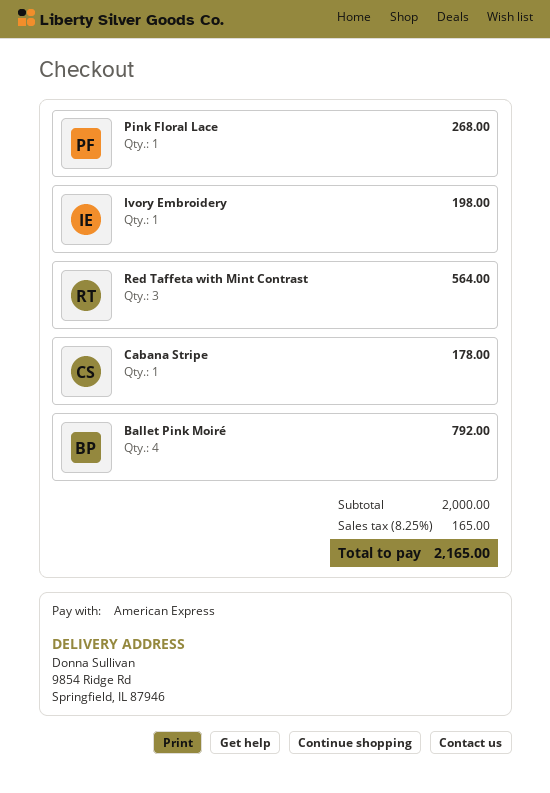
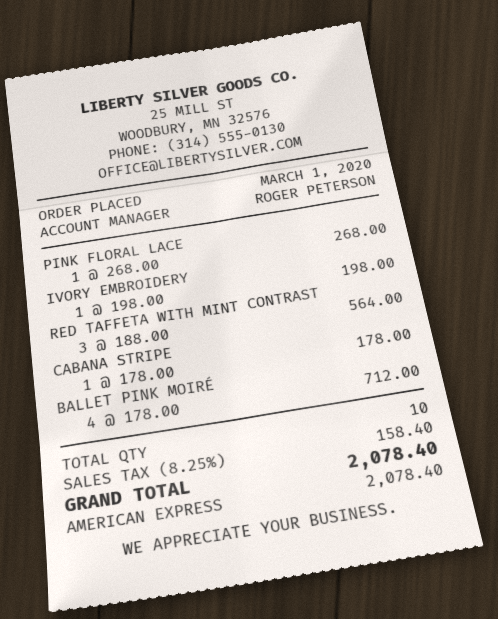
Ballet Pink Moiré: 4 for 792.00 -> 4 for 712.00
tax: 8.25% = 165.00 -> 8.25% = 158.40
total: 2165.00 -> 2078.40

